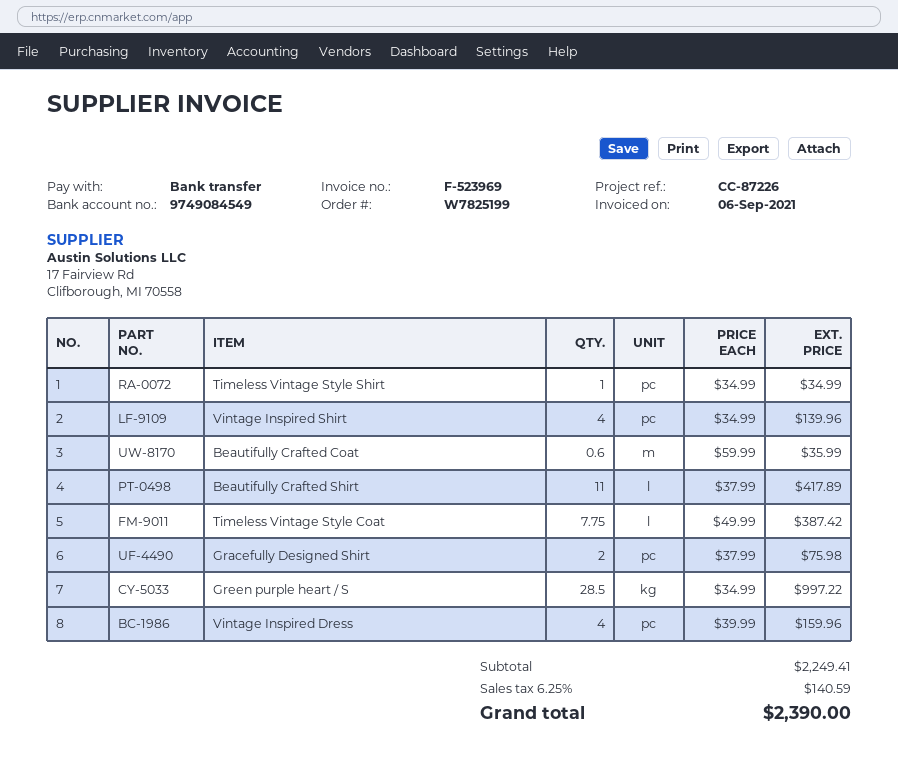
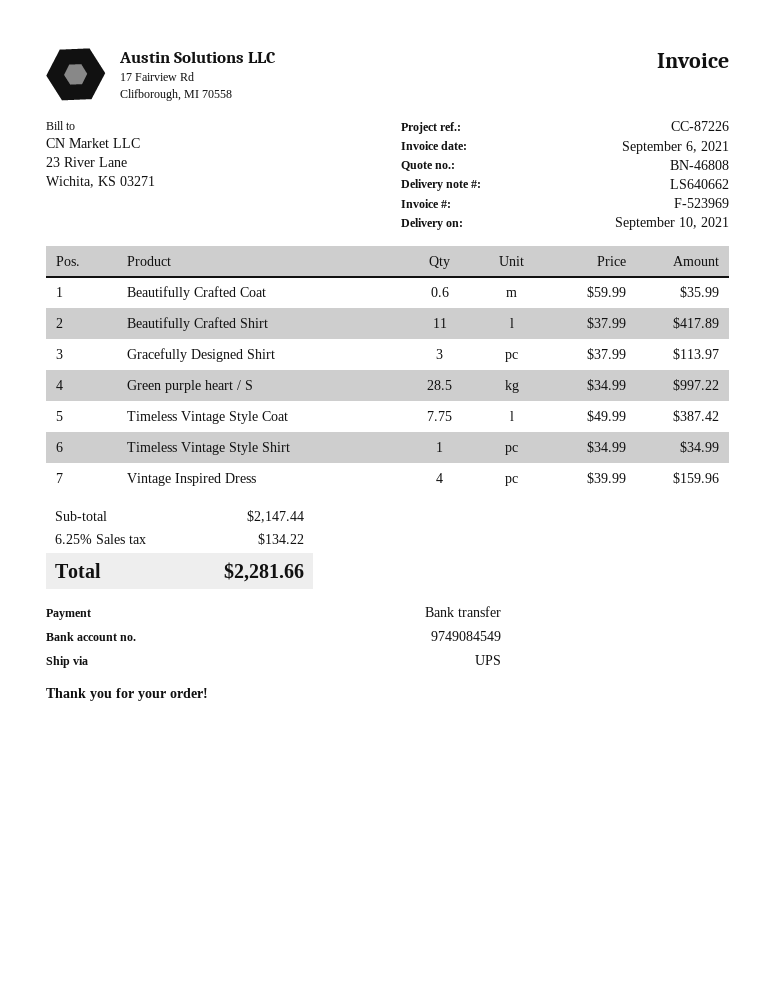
Vintage Inspired Shirt: 4 x 34.99 = 139.96 -> none
Gracefully Designed Shirt: 2 x 37.99 = 75.98 -> 3 x 37.99 = 113.97
subtotal: 2249.41 -> 2147.44
tax: 6.25% = 140.59 -> 6.25% = 134.22
total: 2390.00 -> 2281.66

